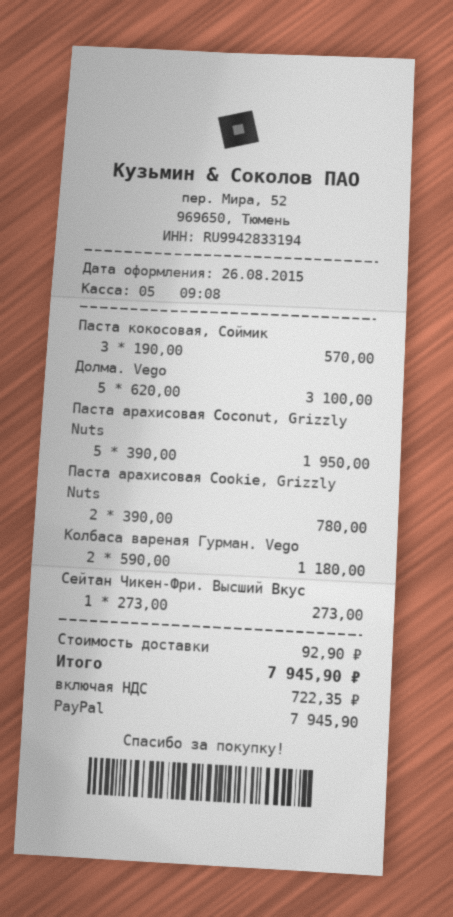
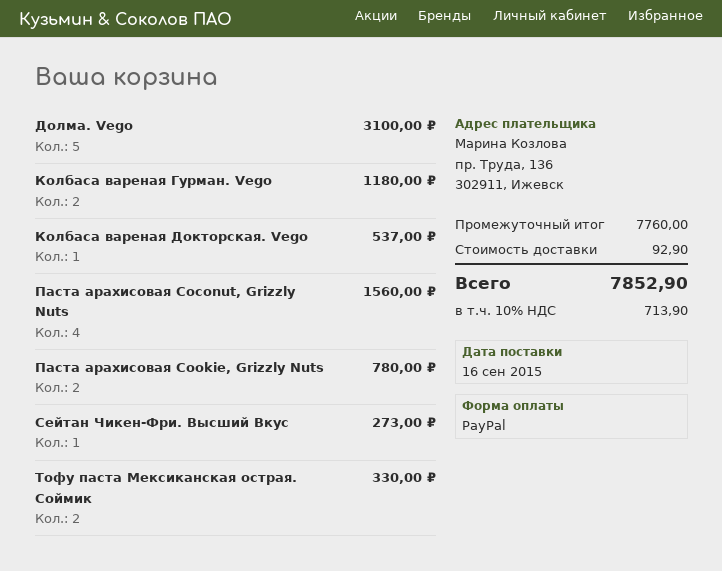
Паста кокосовая, Соймик: 3 for 570.00 -> none
Паста арахисовая Coconut, Grizzly Nuts: 5 for 1950.00 -> 4 for 1560.00
Колбаса вареная Докторская. Vego: none -> 1 for 537.00
Тофу паста Мексиканская острая. Соймик: none -> 2 for 330.00
tax: 722.35 -> 713.90
total: 7945.90 -> 7852.90

